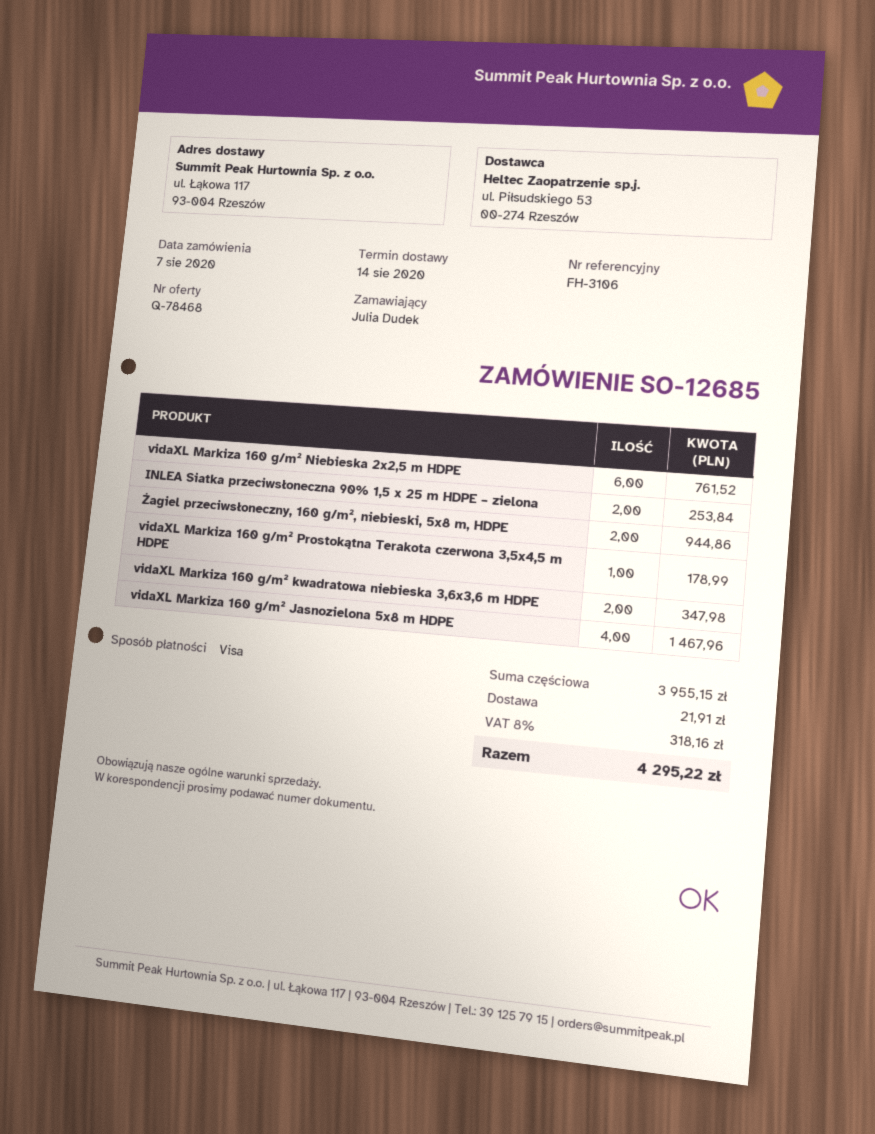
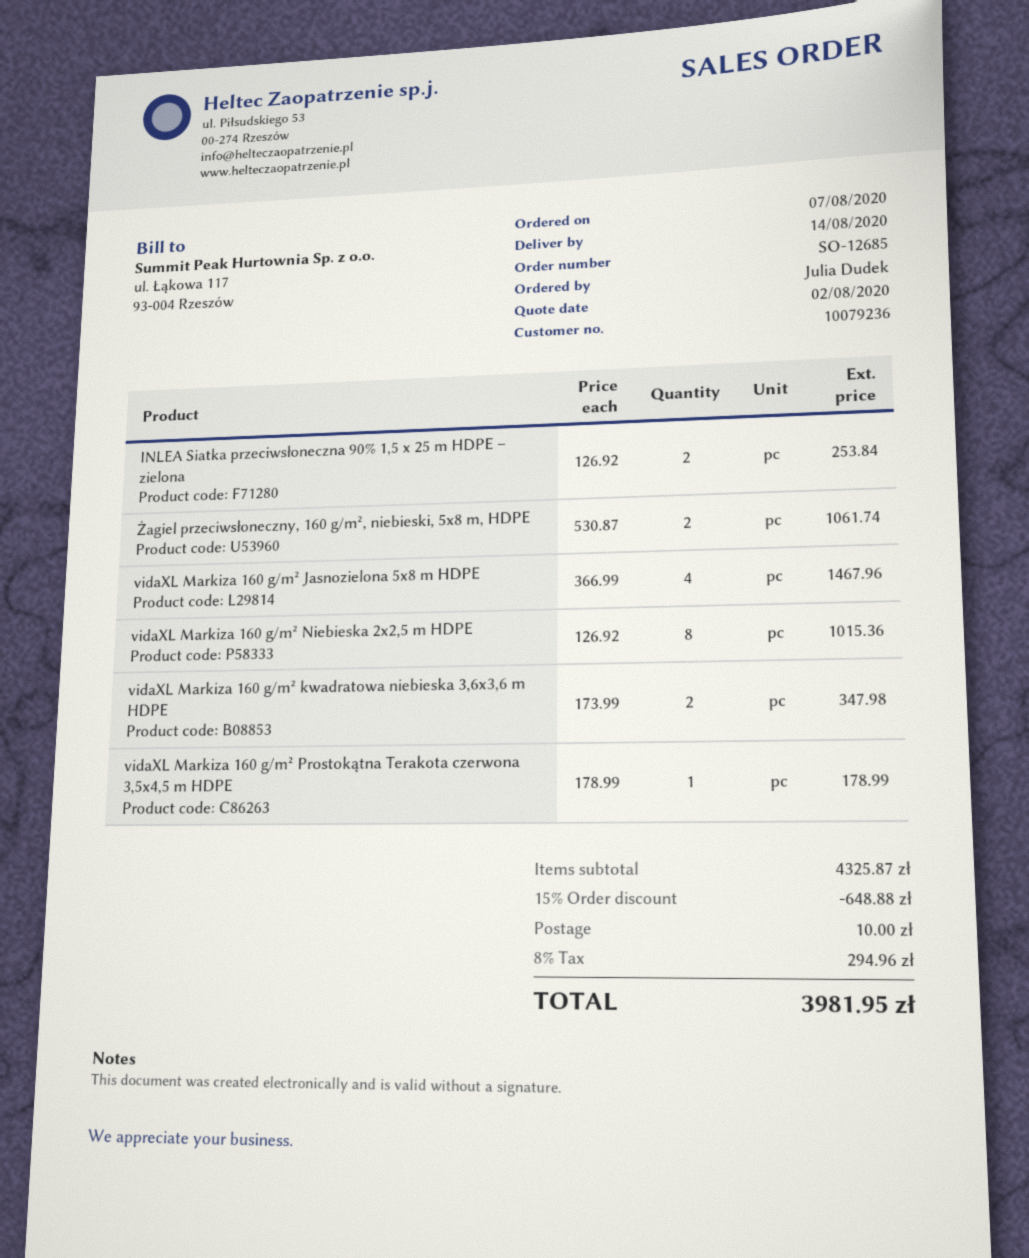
vidaXL Markiza 160 g/m² Niebieska 2x2,5 m HDPE: 6 for 761.52 -> 8 for 1015.36
Żagiel przeciwsłoneczny, 160 g/m², niebieski, 5x8 m, HDPE: 2 for 944.86 -> 2 for 1061.74
subtotal: 3955.15 -> 4325.87
discount: none -> 15% = 648.88
shipping: 21.91 -> 10.00
tax: 8% = 318.16 -> 8% = 294.96
total: 4295.22 -> 3981.95

